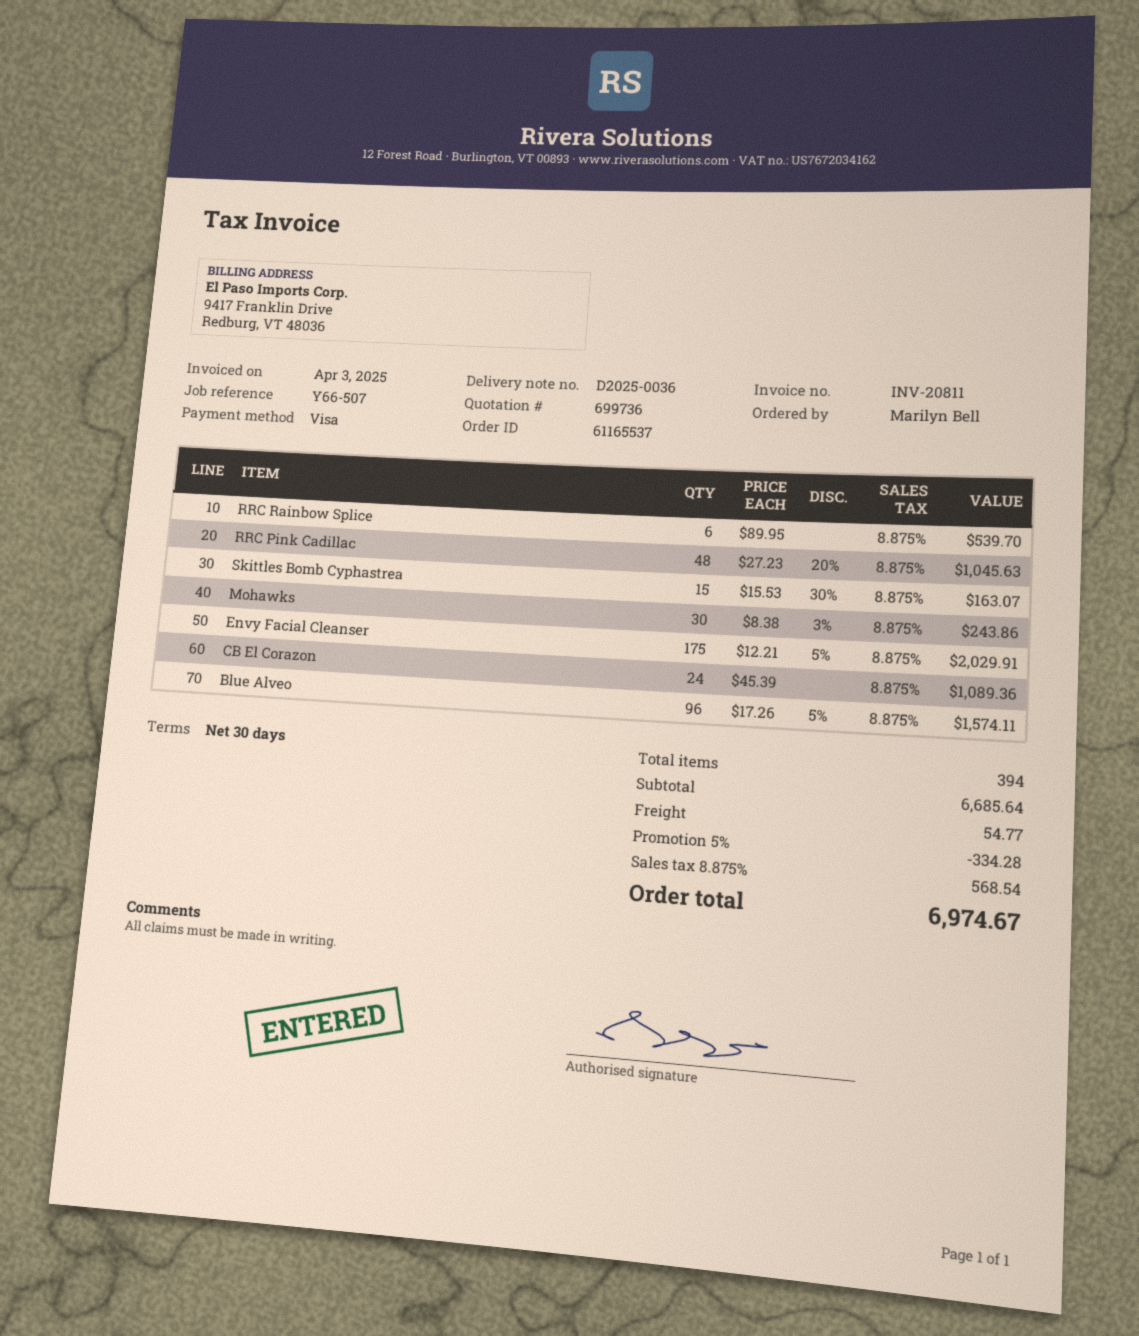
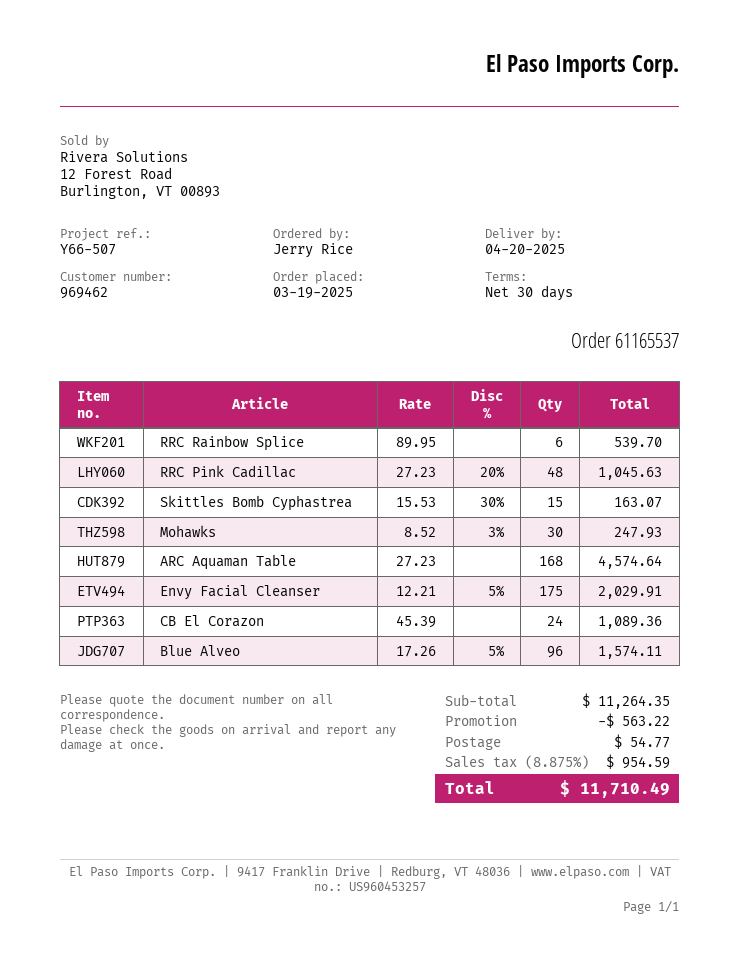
ordered by: Marilyn Bell -> Jerry Rice
Mohawks: 30 x 8.38 - 3% = 243.86 -> 30 x 8.52 - 3% = 247.93
ARC Aquaman Table: none -> 168 x 27.23 = 4574.64
subtotal: 6685.64 -> 11264.35
discount: 334.28 -> 563.22
tax: 8.875% = 568.54 -> 8.875% = 954.59
total: 6974.67 -> 11710.49

